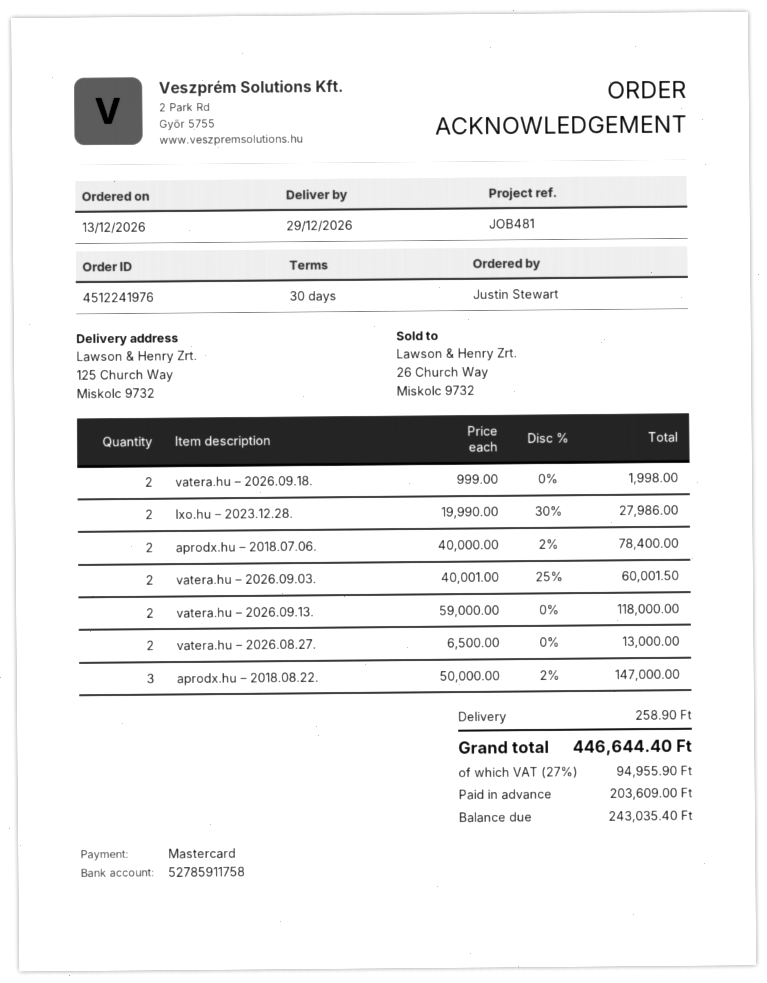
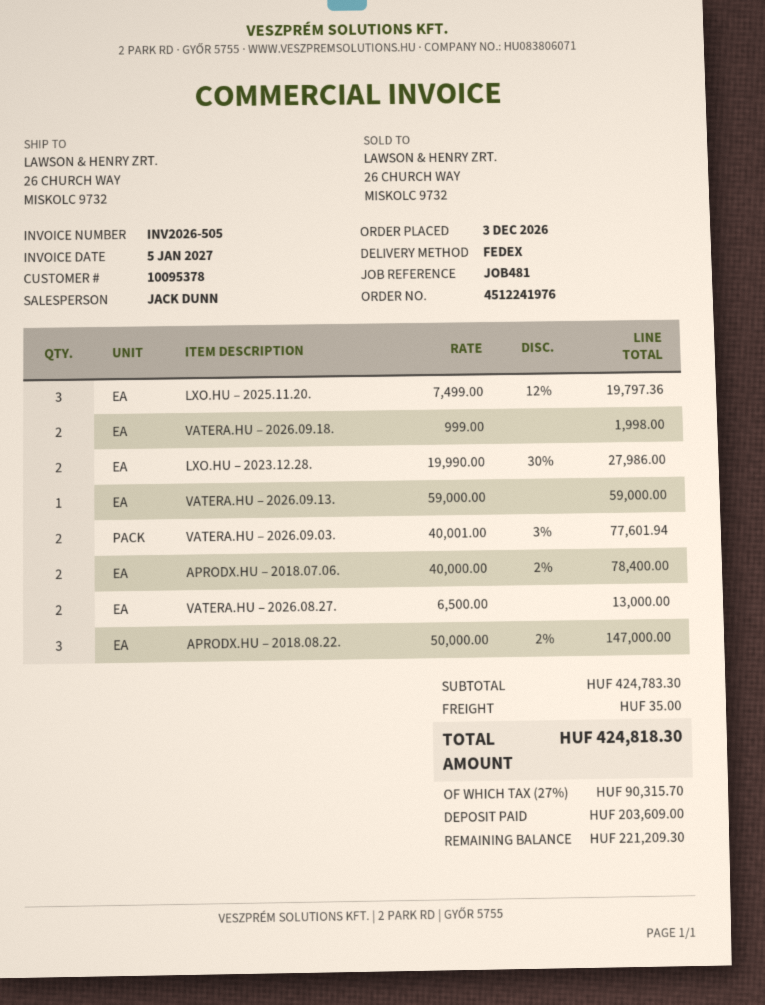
order date: 2026-12-13 -> 2026-12-03
ship to: 125 Church Way, Miskolc 9732 -> 26 CHURCH WAY, MISKOLC 9732
vatera.hu – 2026.09.03.: 2 x 40001.00 - 25% = 60001.50 -> 2 x 40001.00 - 3% = 77601.94
vatera.hu – 2026.09.13.: 2 x 59000.00 = 118000.00 -> 1 x 59000.00 = 59000.00
LXO.HU – 2025.11.20.: none -> 3 x 7499.00 - 12% = 19797.36
shipping: 258.90 -> 35.00
tax: 27% = 94955.90 -> 27% = 90315.70
total: 446644.40 -> 424818.30
balance: 243035.40 -> 221209.30

